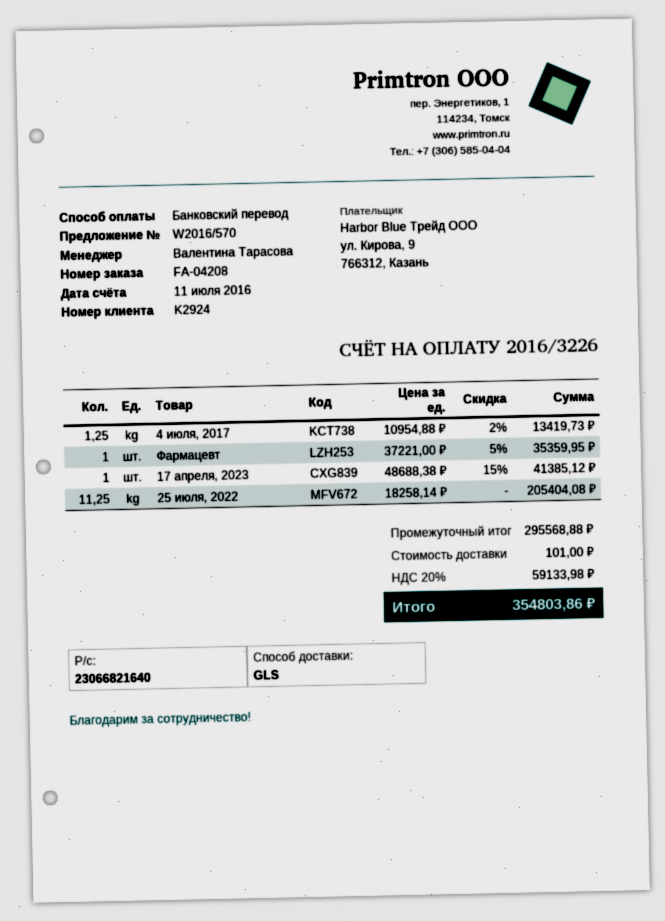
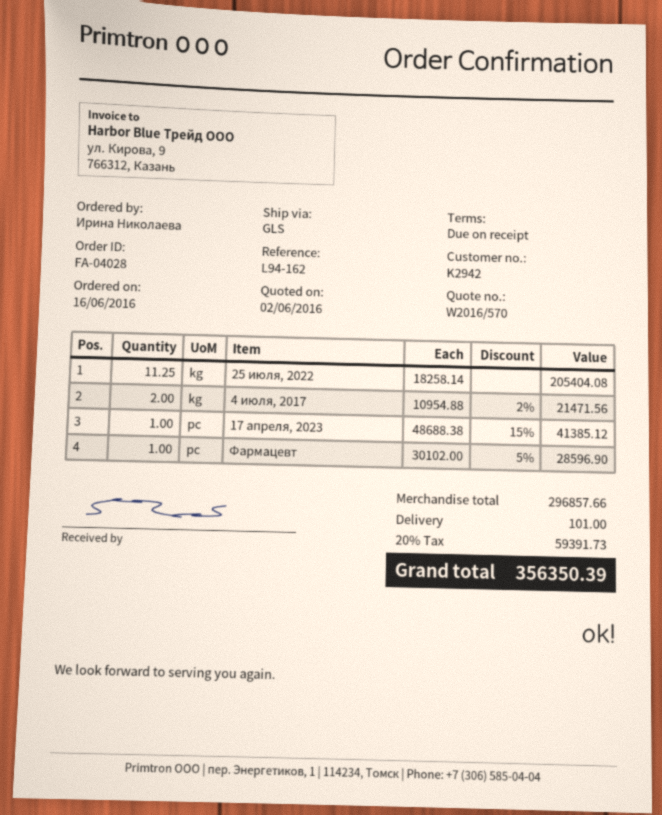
order number: FA-04208 -> FA-04028
customer number: K2924 -> K2942
4 июля, 2017: 1.25 x 10954.88 - 2% = 13419.73 -> 2 x 10954.88 - 2% = 21471.56
Фармацевт: 1 x 37221.00 - 5% = 35359.95 -> 1 x 30102.00 - 5% = 28596.90
subtotal: 295568.88 -> 296857.66
tax: 20% = 59133.98 -> 20% = 59391.73
total: 354803.86 -> 356350.39

